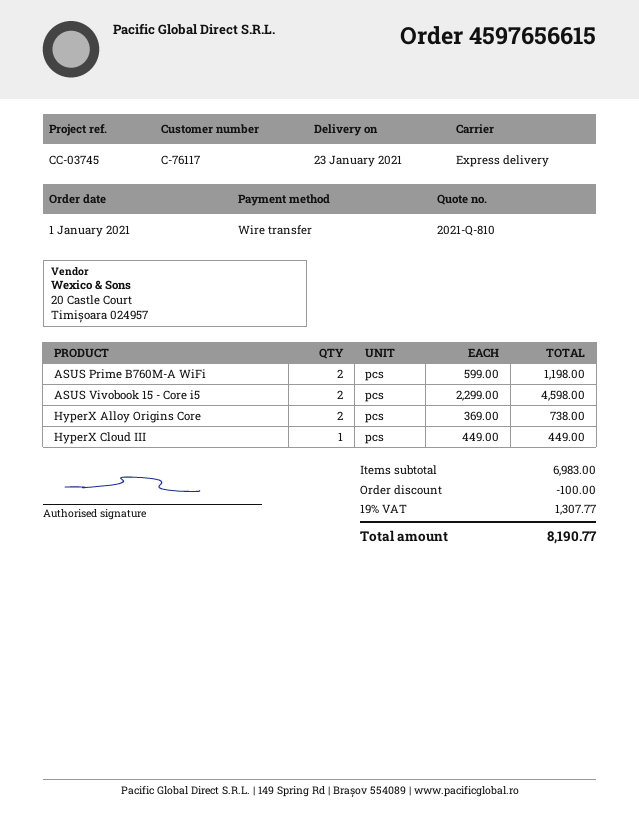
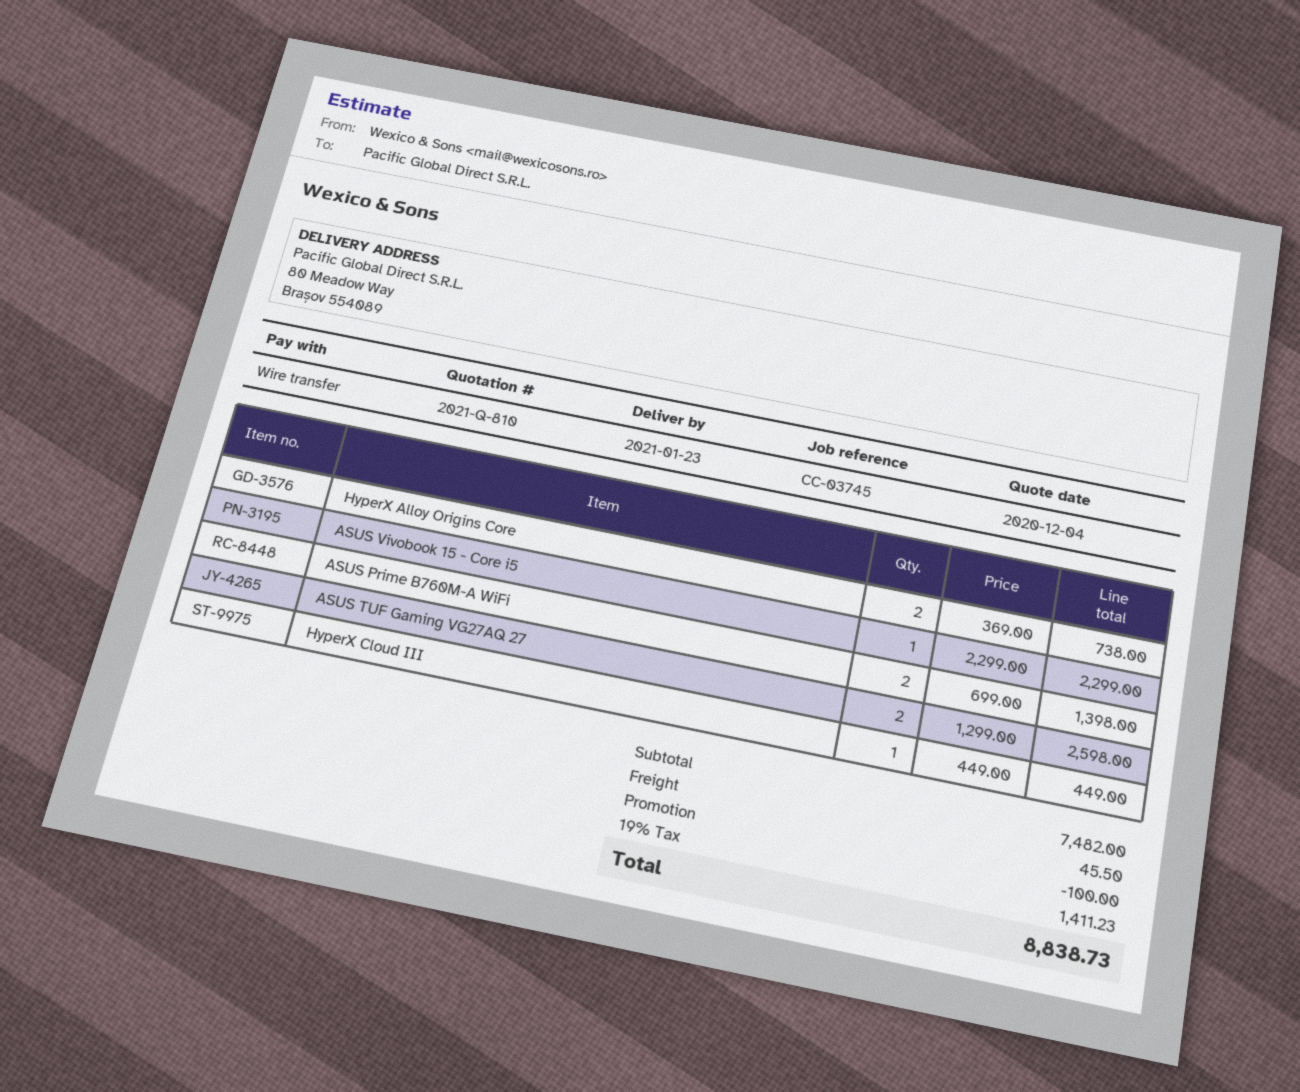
ASUS Prime B760M-A WiFi: 2 x 599.00 = 1198.00 -> 2 x 699.00 = 1398.00
ASUS Vivobook 15 - Core i5: 2 x 2299.00 = 4598.00 -> 1 x 2299.00 = 2299.00
ASUS TUF Gaming VG27AQ 27: none -> 2 x 1299.00 = 2598.00
subtotal: 6983.00 -> 7482.00
shipping: none -> 45.50
tax: 19% = 1307.77 -> 19% = 1411.23
total: 8190.77 -> 8838.73

